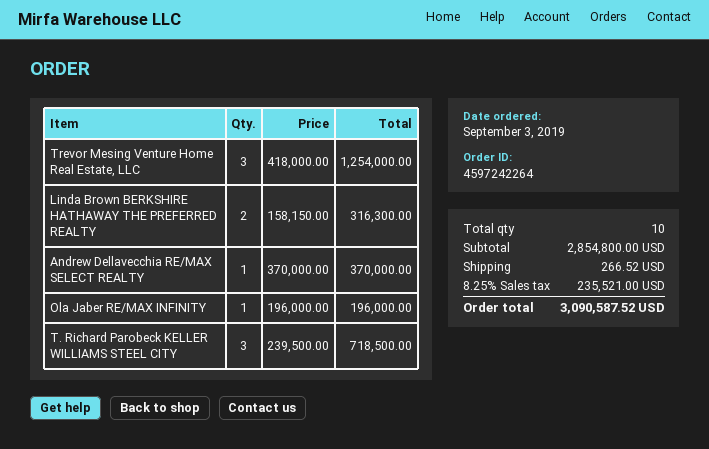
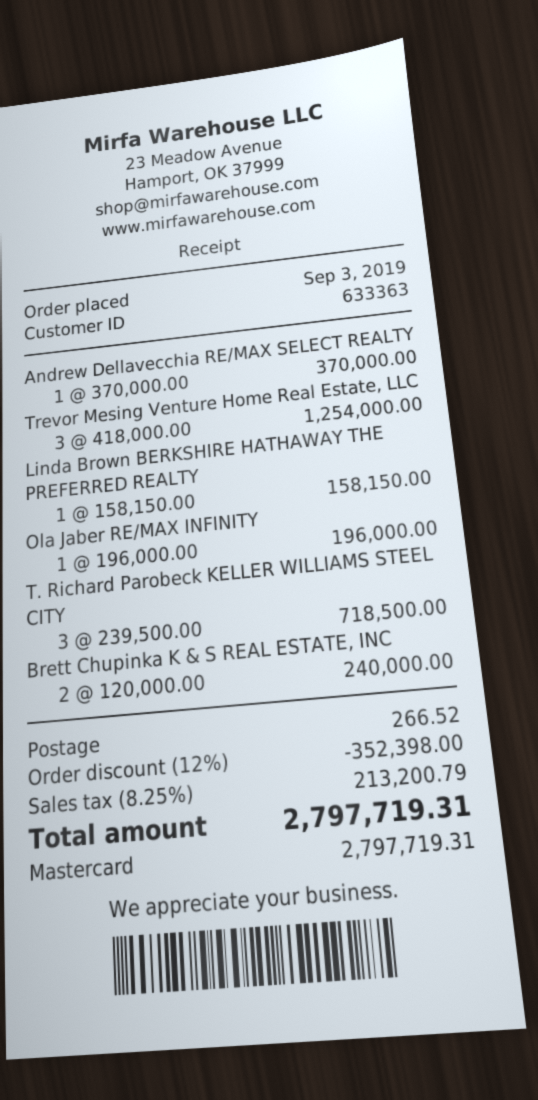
Linda Brown BERKSHIRE HATHAWAY THE PREFERRED REALTY: 2 x 158150.00 = 316300.00 -> 1 x 158150.00 = 158150.00
Brett Chupinka K & S REAL ESTATE, INC: none -> 2 x 120000.00 = 240000.00
discount: none -> 12% = 352398.00
tax: 8.25% = 235521.00 -> 8.25% = 213200.79
total: 3090587.52 -> 2797719.31

